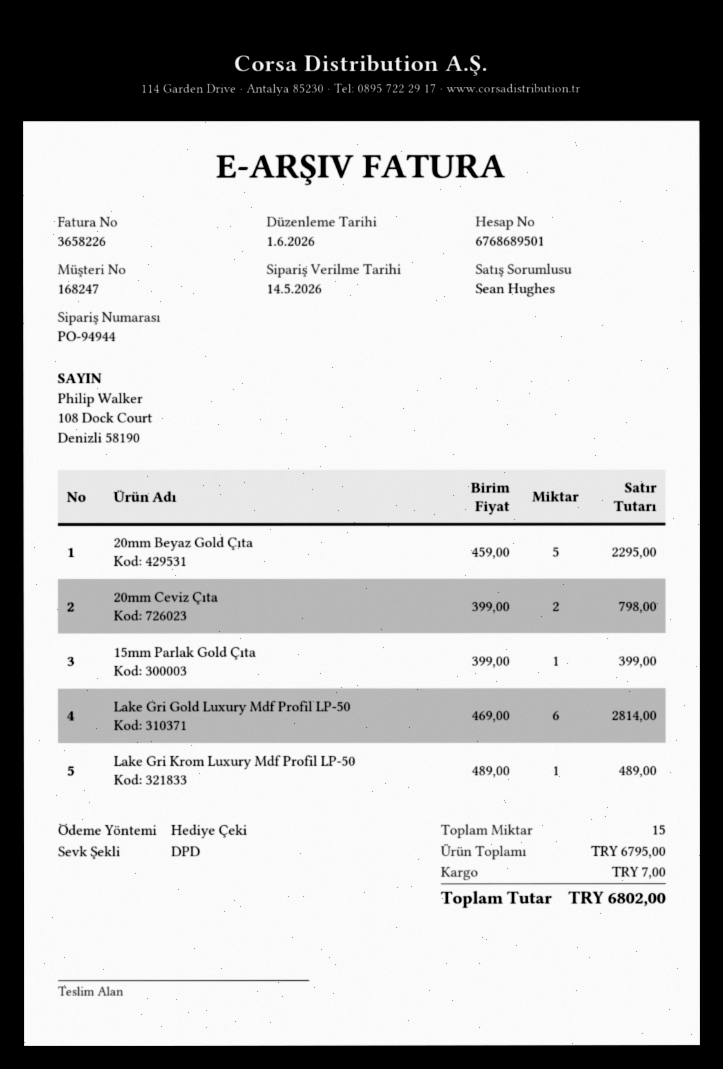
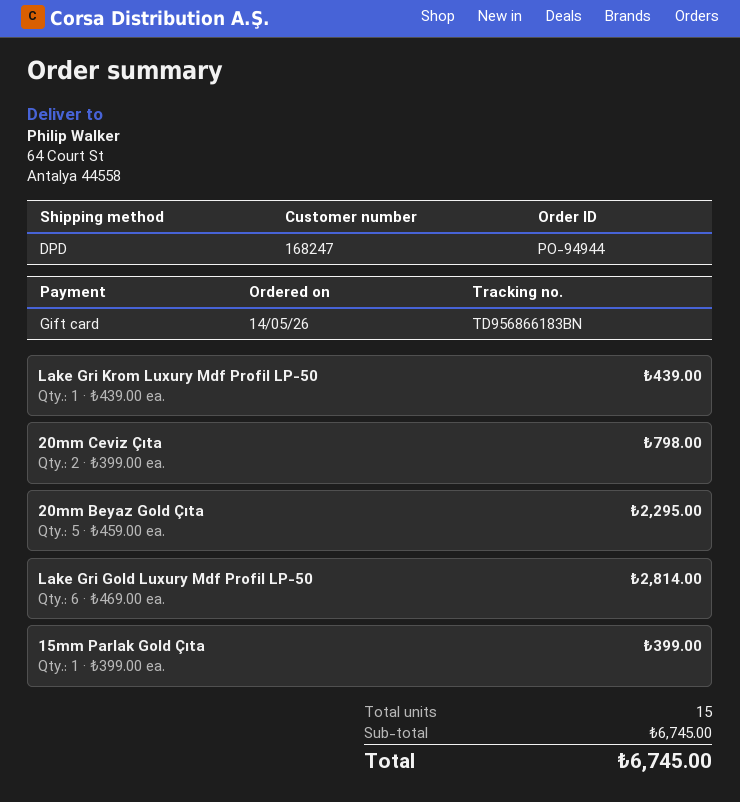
Lake Gri Krom Luxury Mdf Profil LP-50: 1 x 489.00 = 489.00 -> 1 x 439.00 = 439.00
subtotal: 6795.00 -> 6745.00
shipping: 7.00 -> none
total: 6802.00 -> 6745.00

